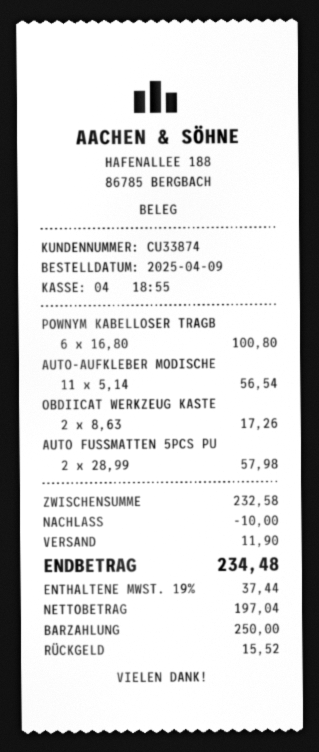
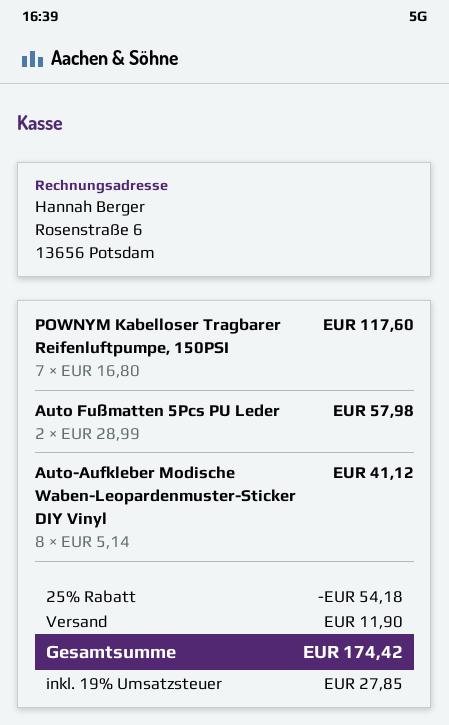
POWNYM KABELLOSER TRAGB: 6 x 16.80 = 100.80 -> 7 x 16.80 = 117.60
AUTO-AUFKLEBER MODISCHE: 11 x 5.14 = 56.54 -> 8 x 5.14 = 41.12
OBDIICAT WERKZEUG KASTE: 2 x 8.63 = 17.26 -> none
discount: 10.00 -> 54.18
tax: 19% = 37.44 -> 19% = 27.85
total: 234.48 -> 174.42

